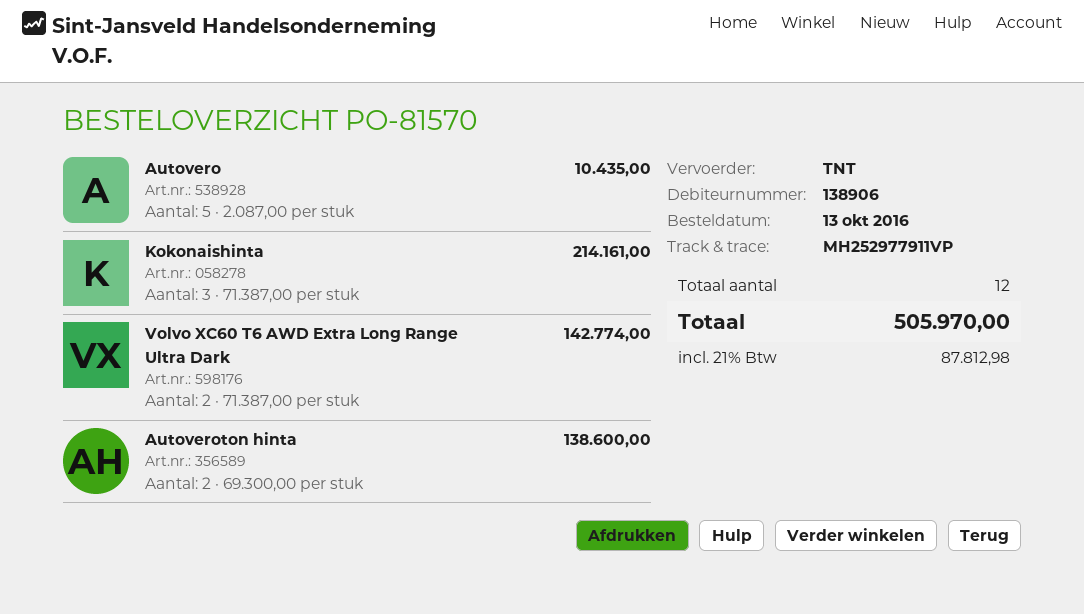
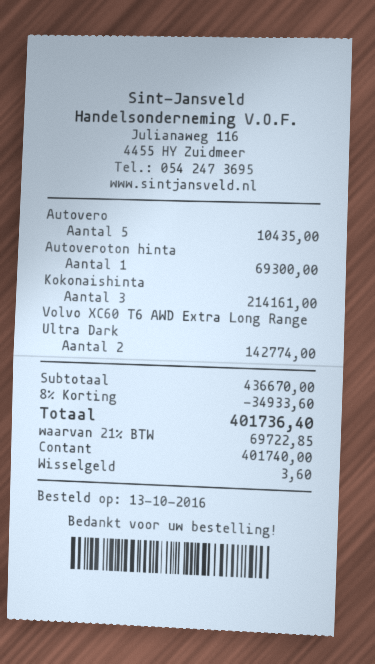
Autoveroton hinta: 2 for 138600.00 -> 1 for 69300.00
discount: none -> 8% = 34933.60
tax: 21% = 87812.98 -> 21% = 69722.85
total: 505970.00 -> 401736.40

